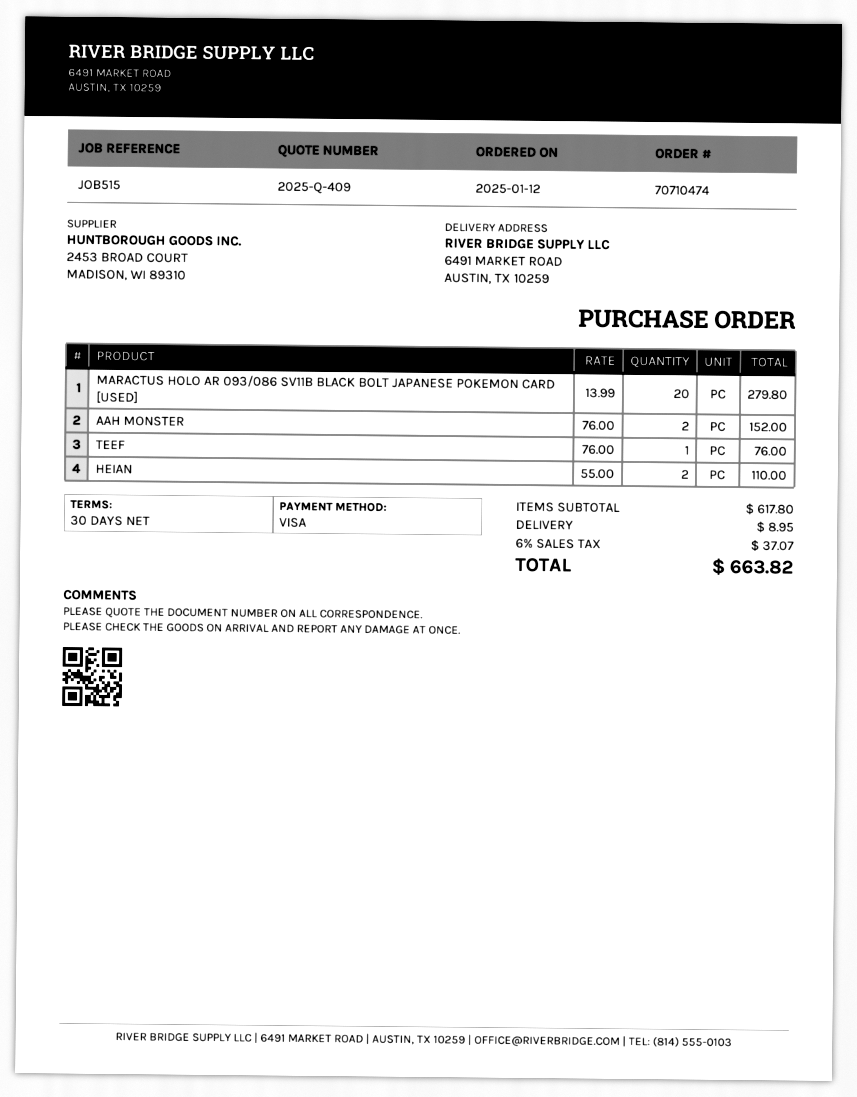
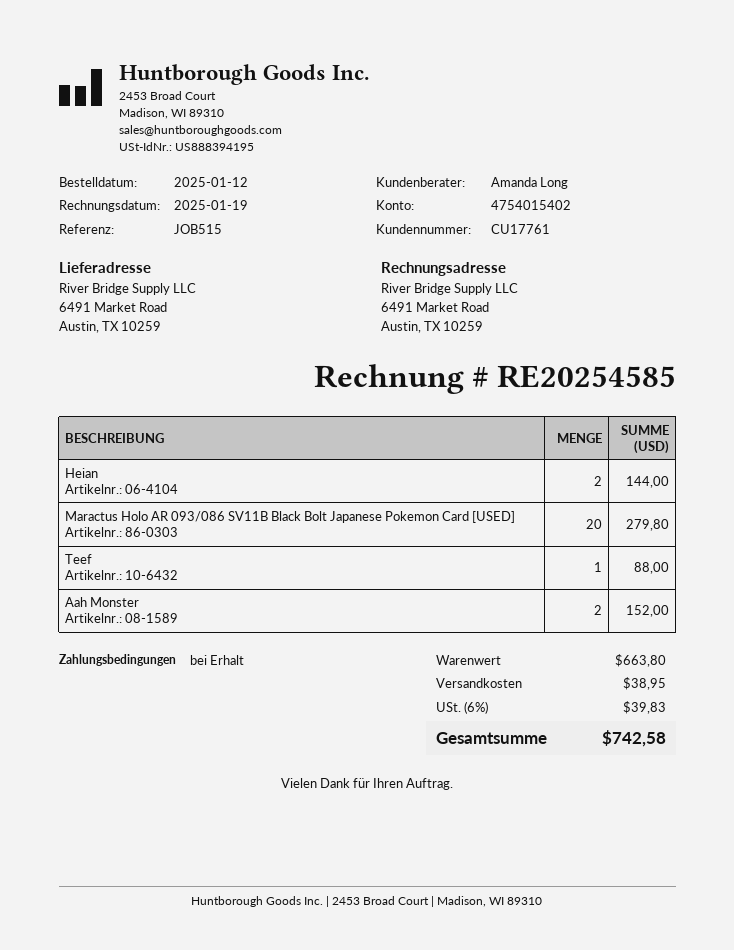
payment terms: 30 days -> on receipt
TEEF: 1 for 76.00 -> 1 for 88.00
HEIAN: 2 for 110.00 -> 2 for 144.00
subtotal: 617.80 -> 663.80
shipping: 8.95 -> 38.95
tax: 6% = 37.07 -> 6% = 39.83
total: 663.82 -> 742.58

